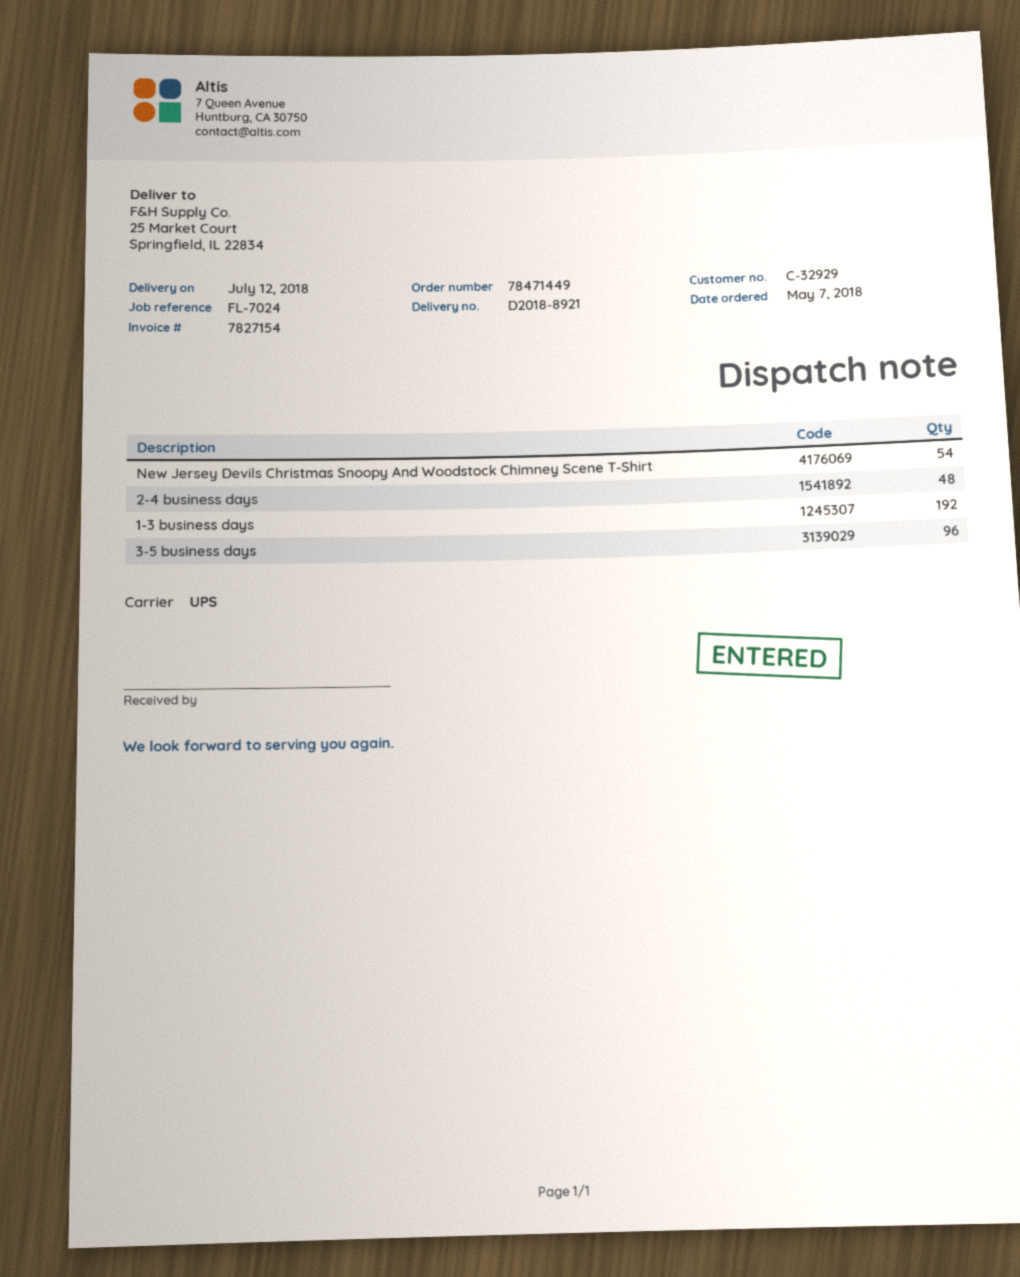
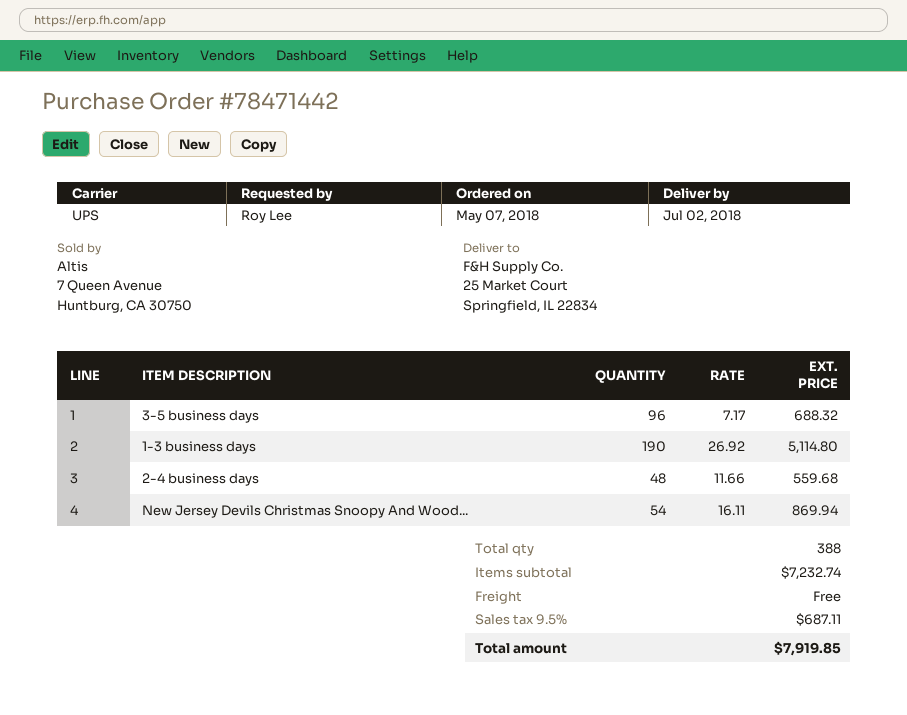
order number: 78471449 -> 78471442
delivery date: 2018-07-12 -> 2018-07-02
1-3 business days: 192 -> 190

